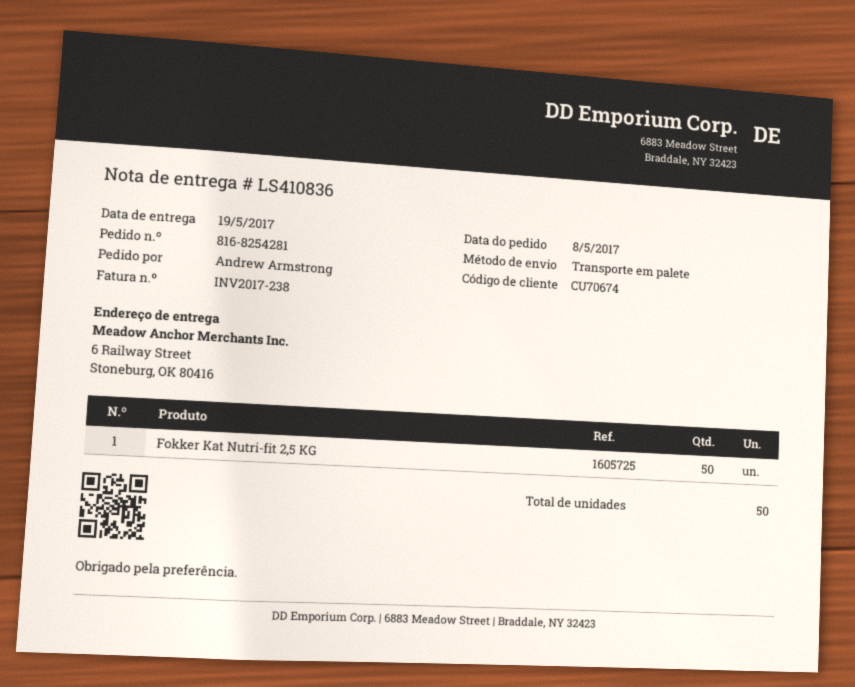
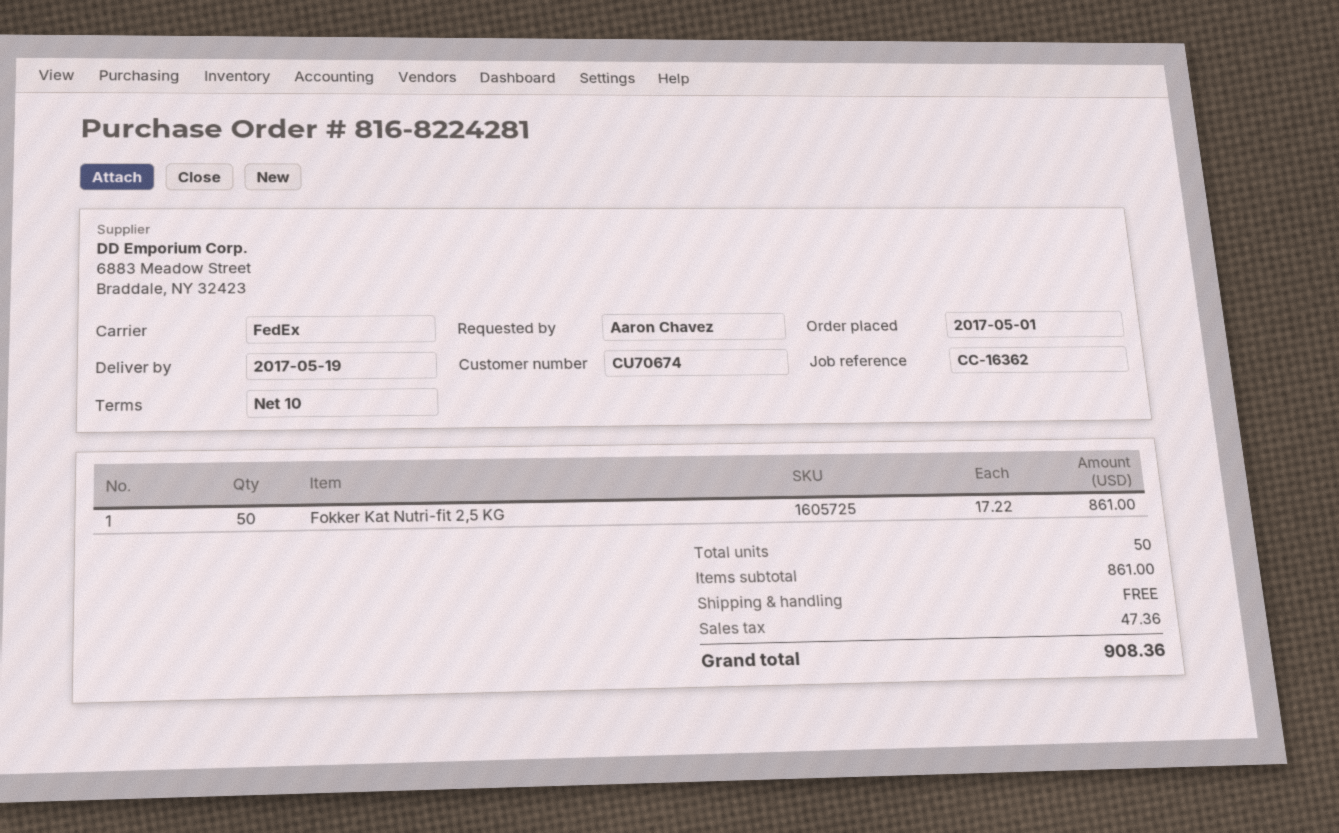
order number: 816-8254281 -> 816-8224281
order date: 2017-05-08 -> 2017-05-01
ordered by: Andrew Armstrong -> Aaron Chavez
shipping method: pallet freight -> FedEx

